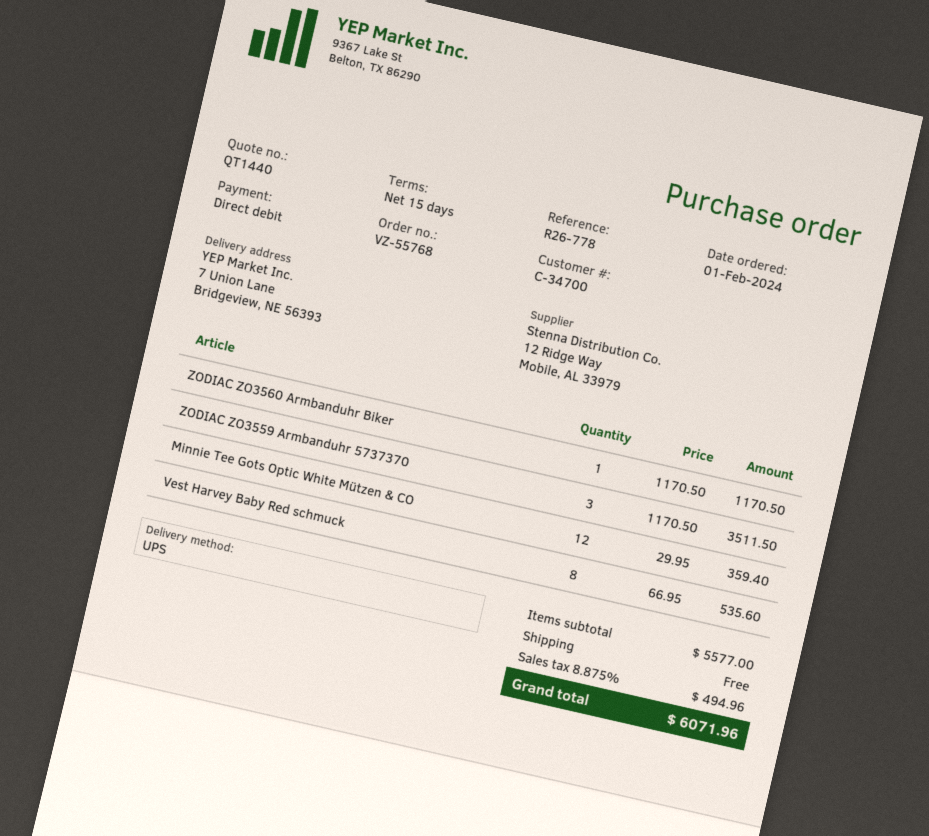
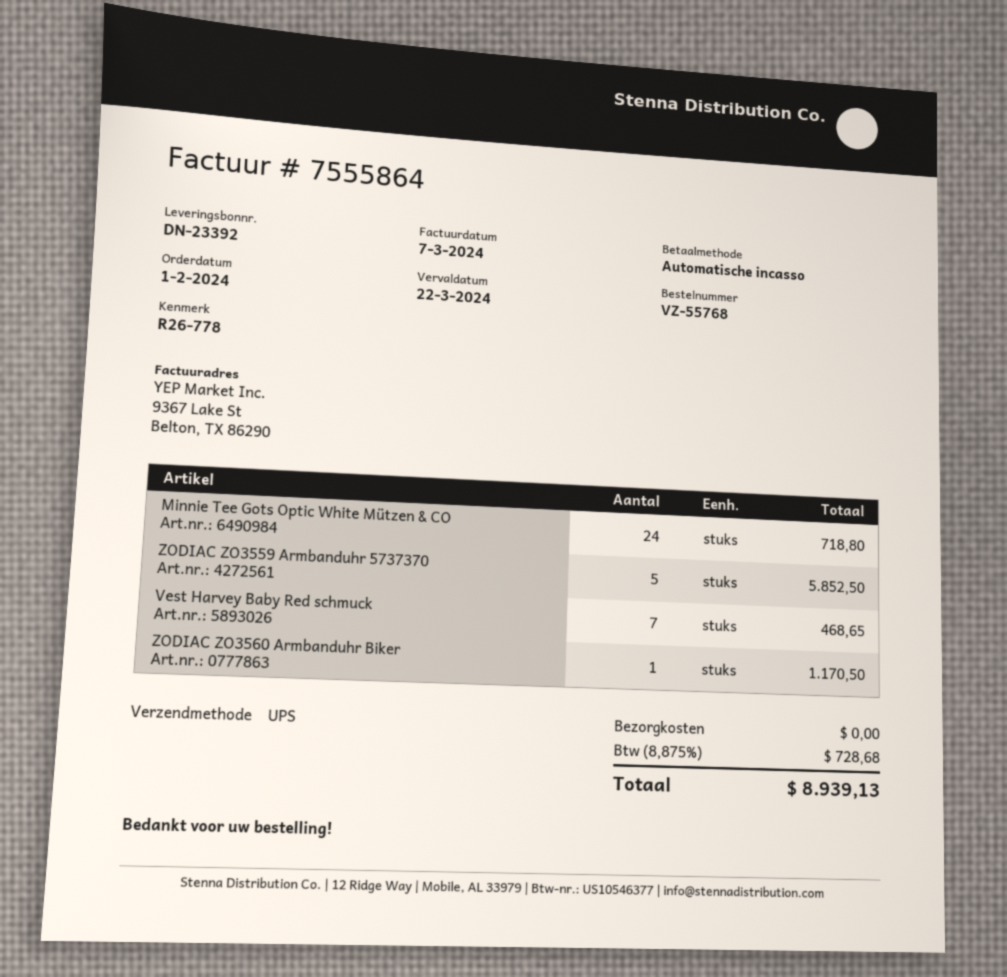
ZODIAC ZO3559 Armbanduhr 5737370: 3 for 3511.50 -> 5 for 5852.50
Minnie Tee Gots Optic White Mützen & CO: 12 for 359.40 -> 24 for 718.80
Vest Harvey Baby Red schmuck: 8 for 535.60 -> 7 for 468.65
tax: 8.875% = 494.96 -> 8.875% = 728.68
total: 6071.96 -> 8939.13

